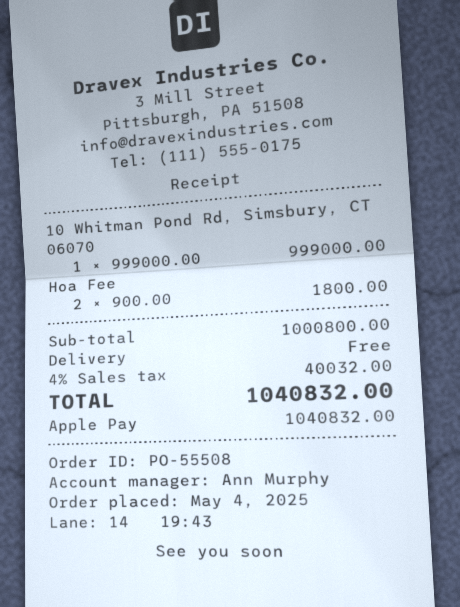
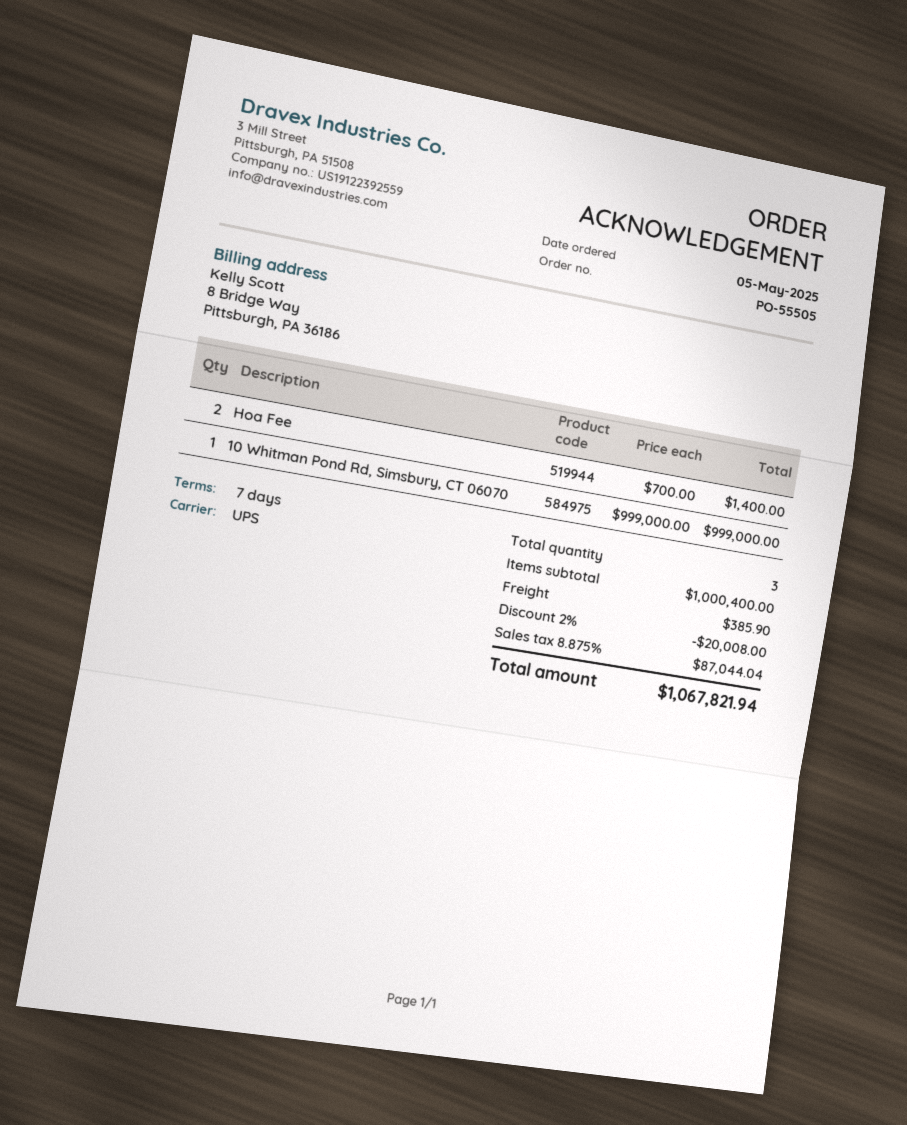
order number: PO-55508 -> PO-55505
order date: 2025-05-04 -> 2025-05-05
Hoa Fee: 2 x 900.00 = 1800.00 -> 2 x 700.00 = 1400.00
subtotal: 1000800.00 -> 1000400.00
discount: none -> 2% = 20008.00
shipping: 0.00 -> 385.90
tax: 4% = 40032.00 -> 8.875% = 87044.04
total: 1040832.00 -> 1067821.94

